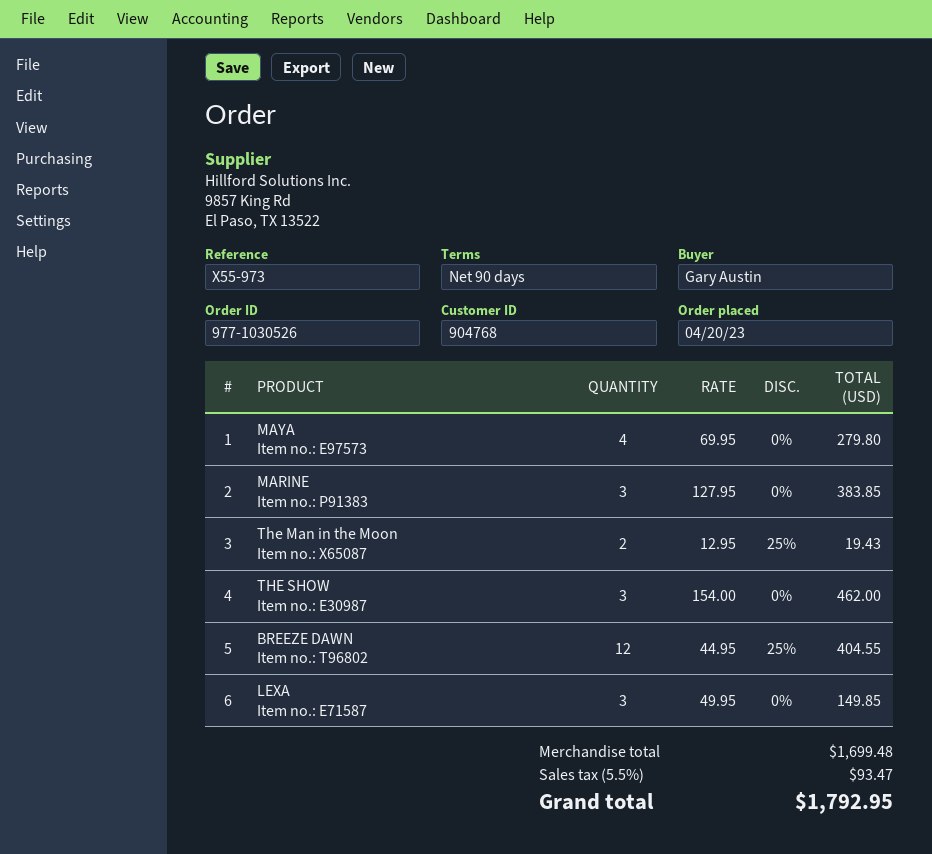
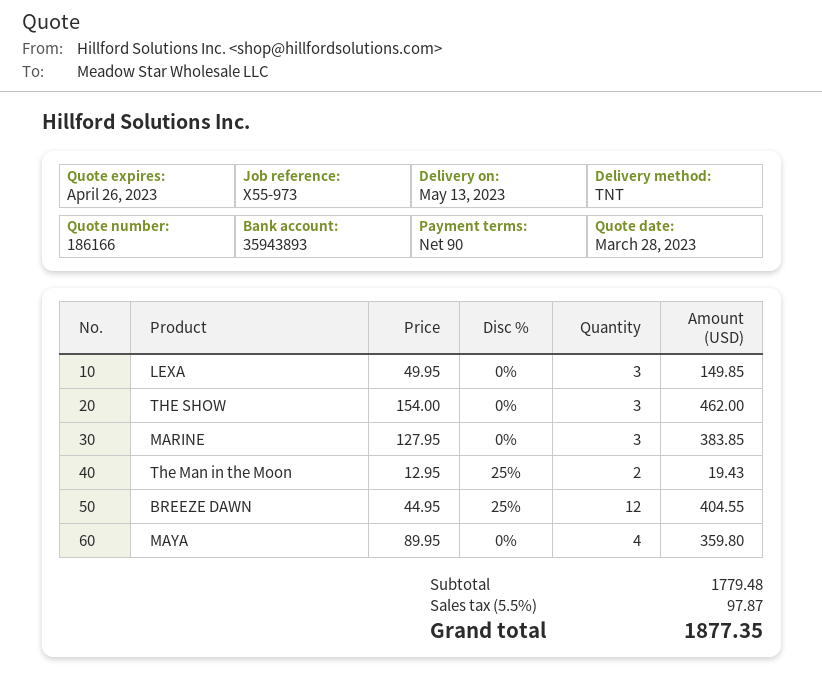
MAYA: 4 x 69.95 = 279.80 -> 4 x 89.95 = 359.80
subtotal: 1699.48 -> 1779.48
tax: 5.5% = 93.47 -> 5.5% = 97.87
total: 1792.95 -> 1877.35

